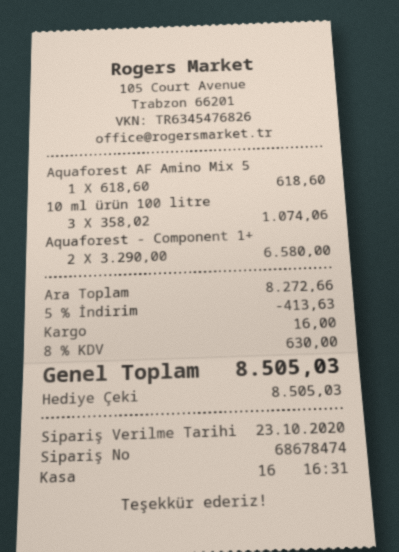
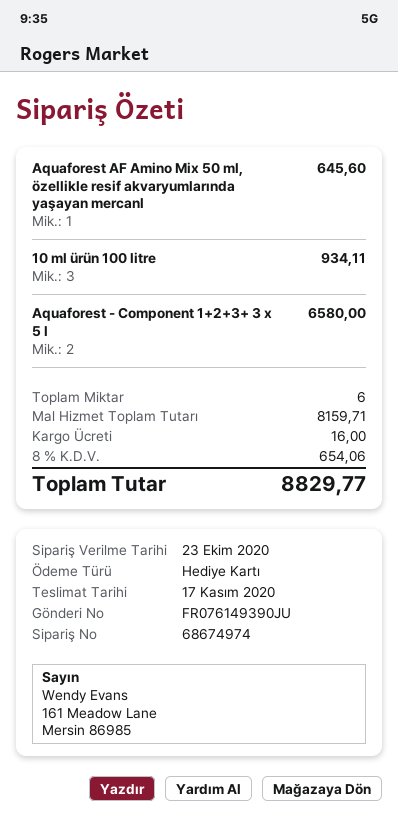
order number: 68678474 -> 68674974
Aquaforest AF Amino Mix 5: 1 for 618.60 -> 1 for 645.60
10 ml ürün 100 litre: 3 for 1074.06 -> 3 for 934.11
subtotal: 8272.66 -> 8159.71
discount: 5% = 413.63 -> none
tax: 8% = 630.00 -> 8% = 654.06
total: 8505.03 -> 8829.77

